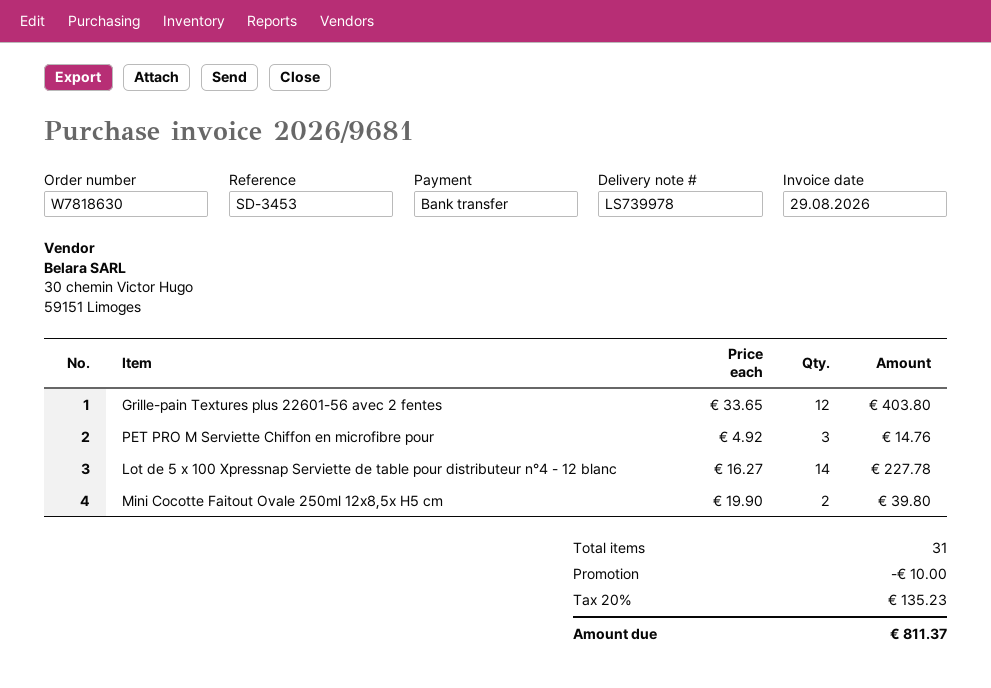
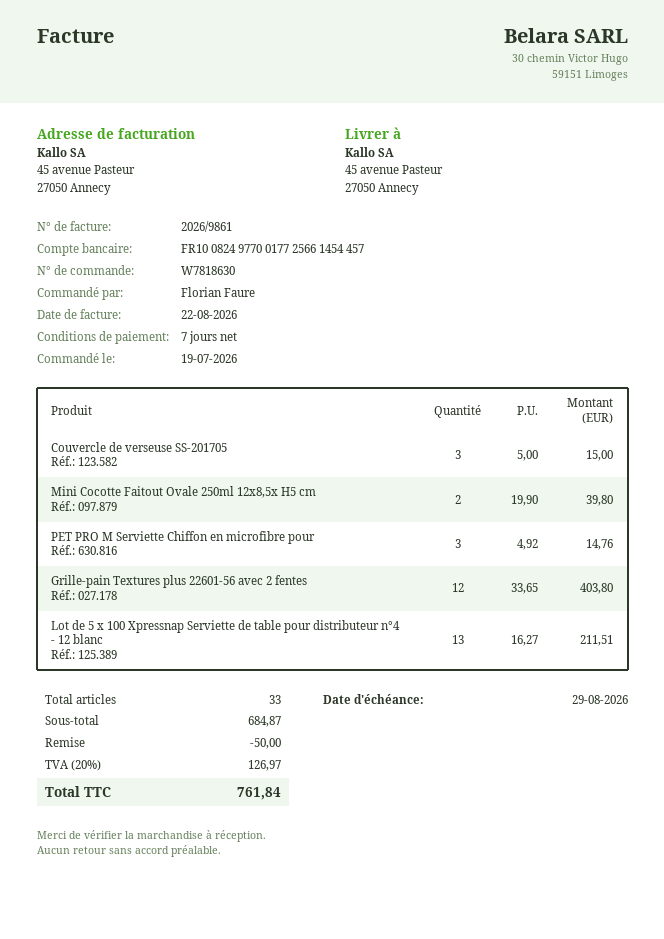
invoice number: 2026/9681 -> 2026/9861
invoice date: 2026-08-29 -> 2026-08-22
Lot de 5 x 100 Xpressnap Serviette de table pour distributeur n°4 - 12 blanc: 14 x 16.27 = 227.78 -> 13 x 16.27 = 211.51
Couvercle de verseuse SS-201705: none -> 3 x 5.00 = 15.00
total quantity: 31 -> 33
discount: 10.00 -> 50.00
tax: 20% = 135.23 -> 20% = 126.97
total: 811.37 -> 761.84

